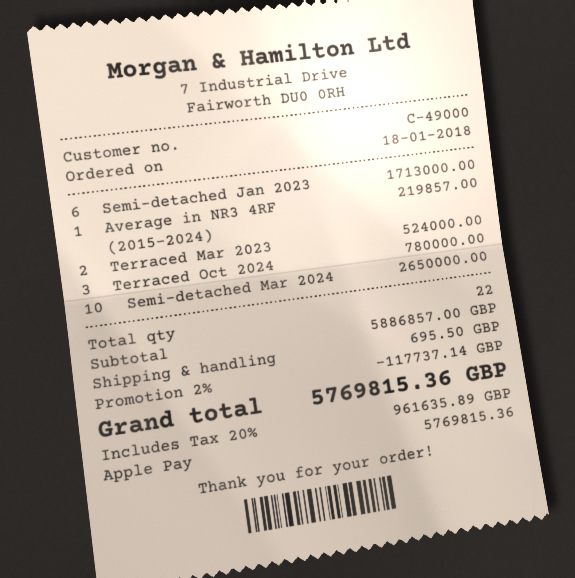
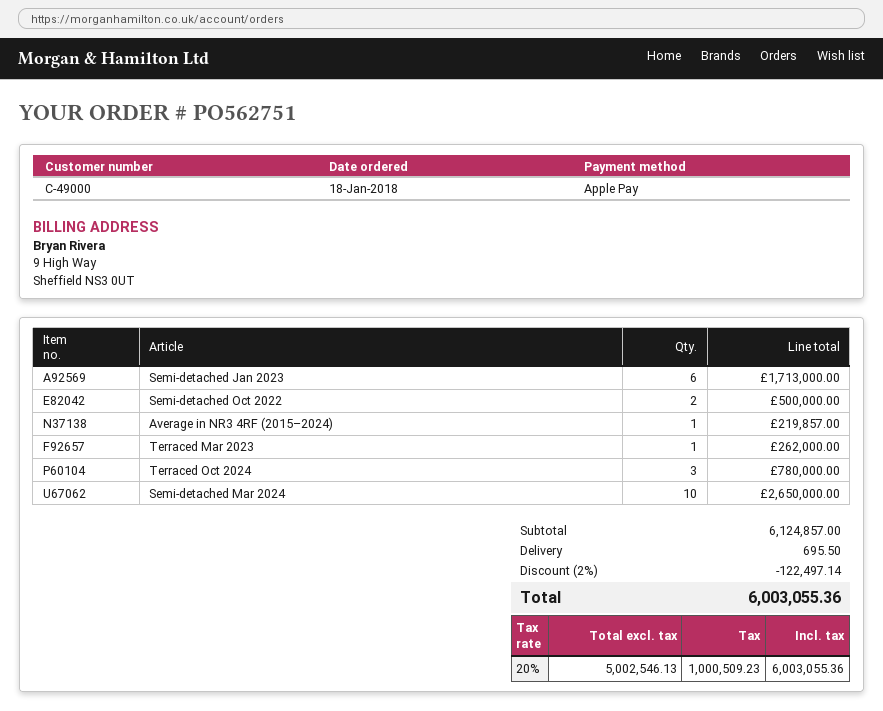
Terraced Mar 2023: 2 for 524000.00 -> 1 for 262000.00
Semi-detached Oct 2022: none -> 2 for 500000.00
subtotal: 5886857.00 -> 6124857.00
discount: 2% = 117737.14 -> 2% = 122497.14
tax: 20% = 961635.89 -> 20% = 1000509.23
total: 5769815.36 -> 6003055.36

